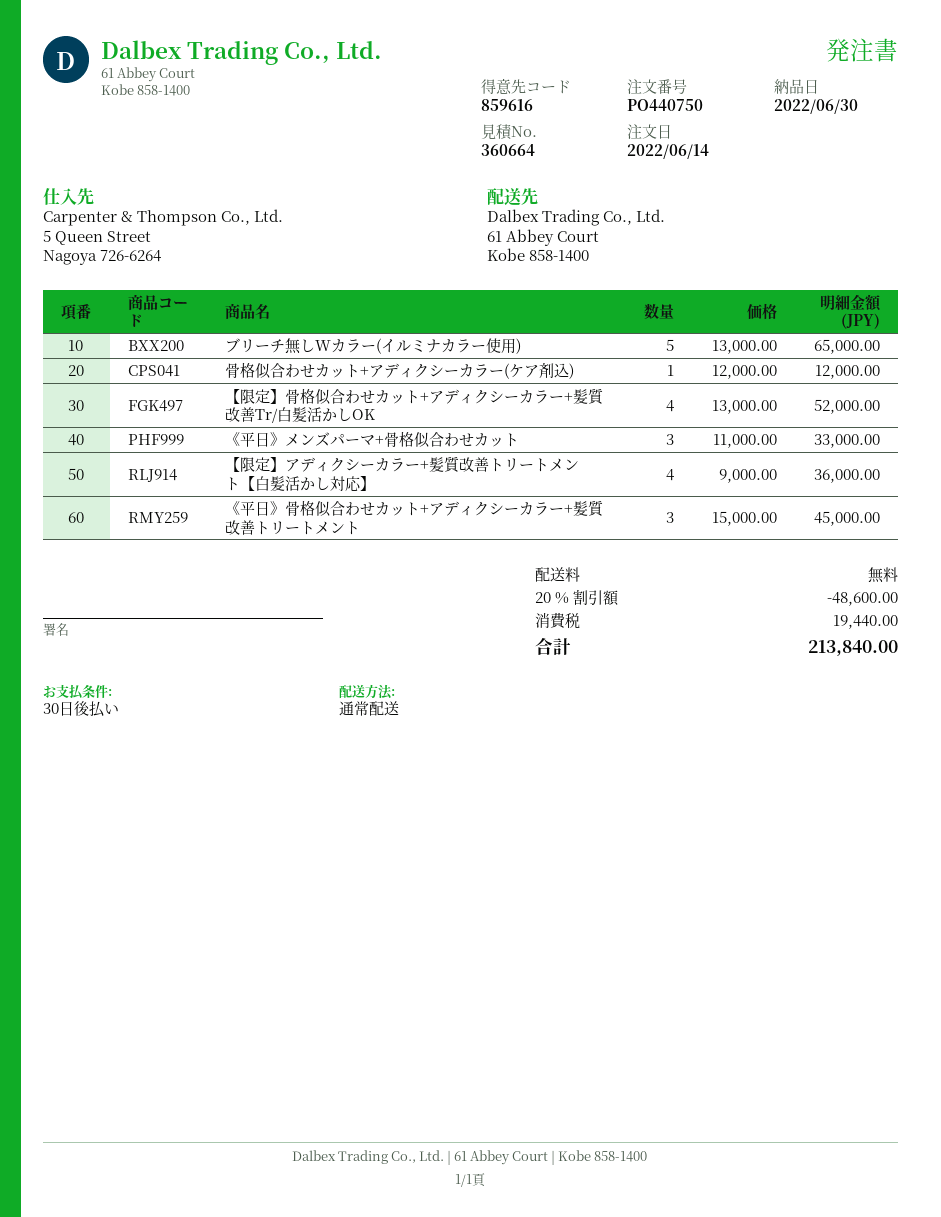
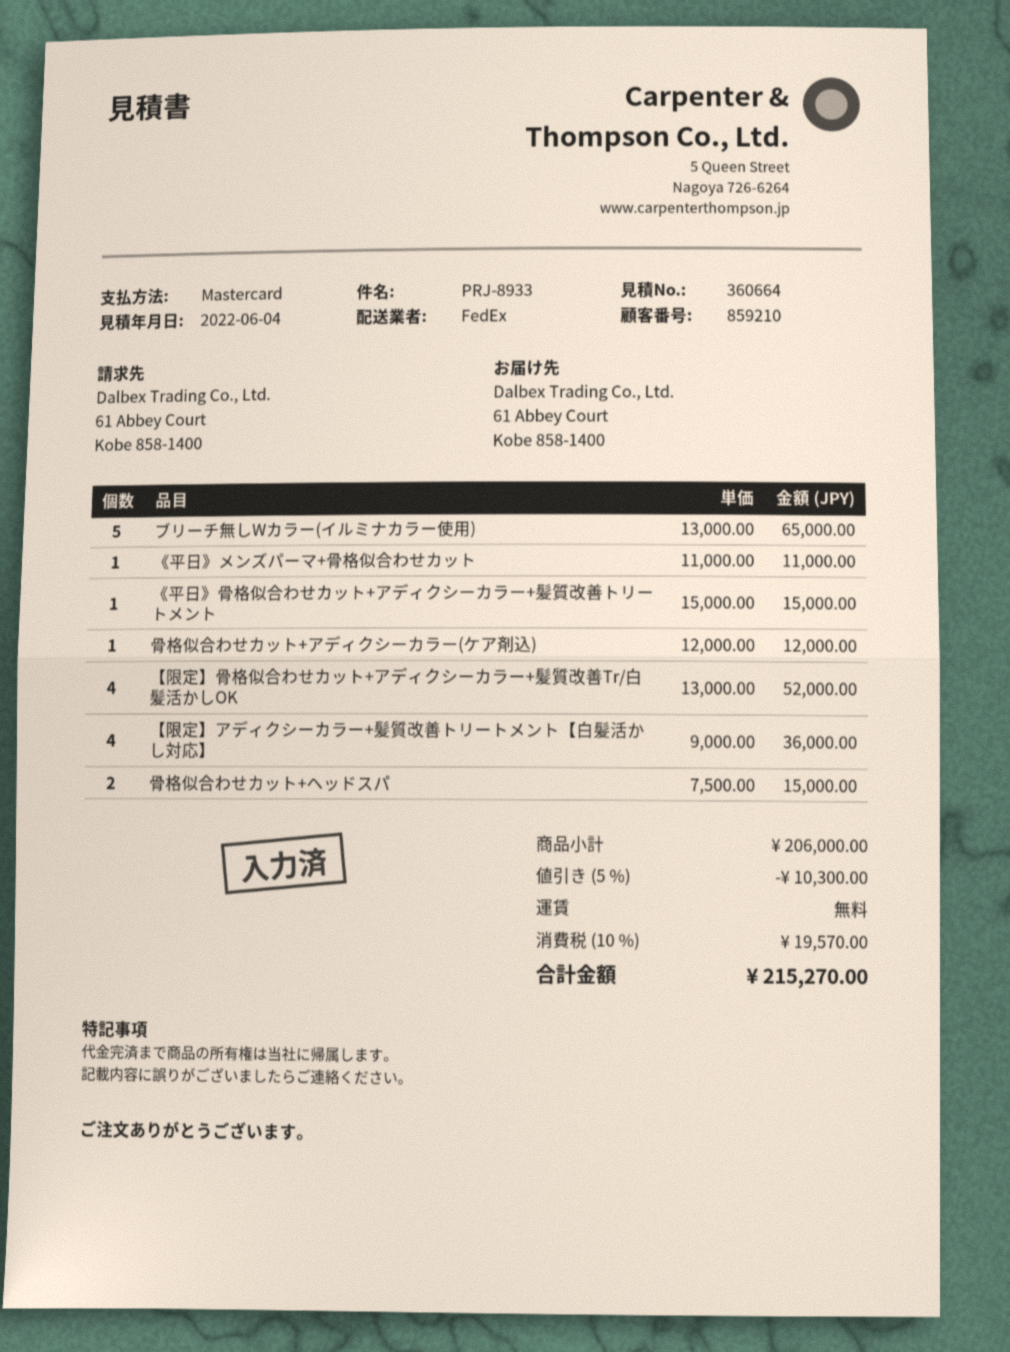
customer number: 859616 -> 859210
shipping method: standard -> FedEx
《平日》メンズパーマ+骨格似合わせカット: 3 x 11000.00 = 33000.00 -> 1 x 11000.00 = 11000.00
《平日》骨格似合わせカット+アディクシーカラー+髪質改善トリートメント: 3 x 15000.00 = 45000.00 -> 1 x 15000.00 = 15000.00
骨格似合わせカット+ヘッドスパ: none -> 2 x 7500.00 = 15000.00
discount: 20% = 48600.00 -> 5% = 10300.00
tax: 19440.00 -> 19570.00
total: 213840.00 -> 215270.00

